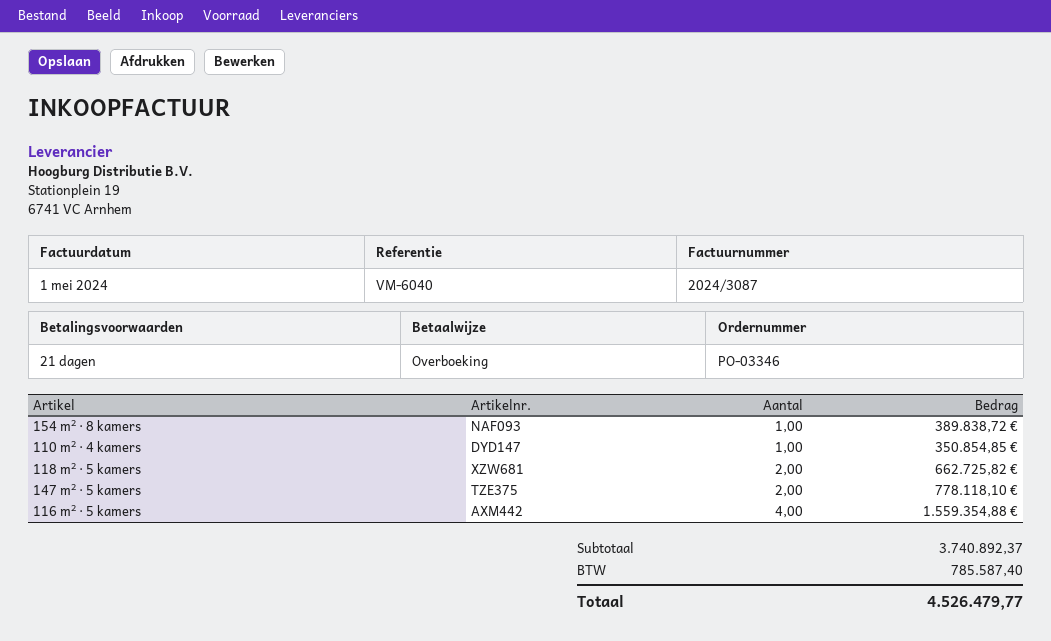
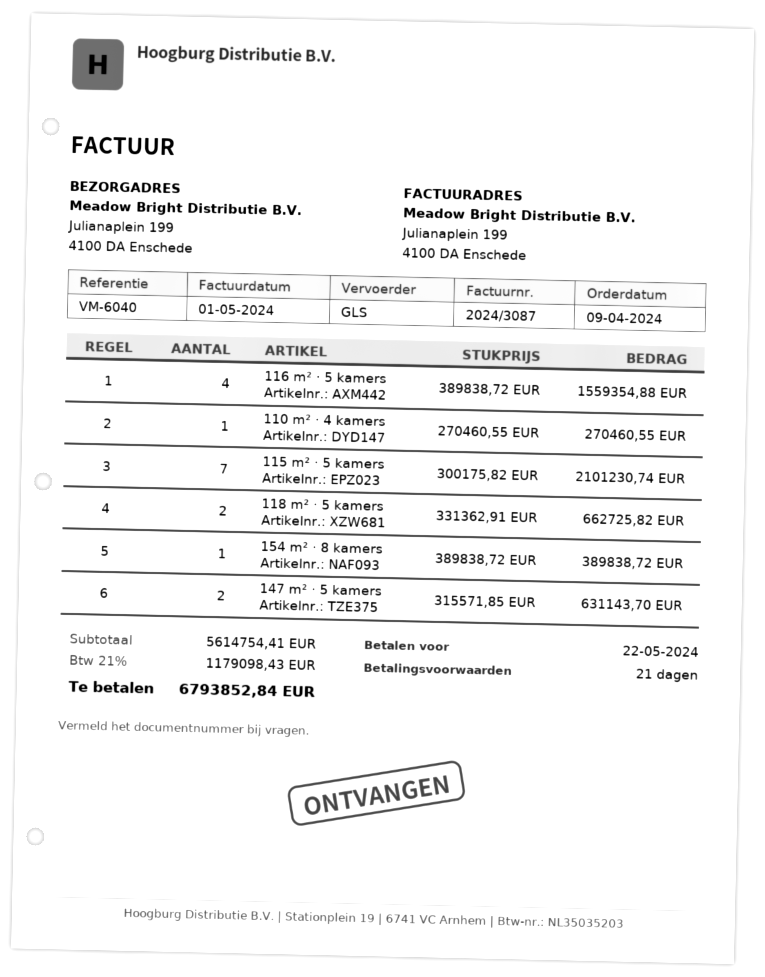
110 m² · 4 kamers: 1 for 350854.85 -> 1 for 270460.55
147 m² · 5 kamers: 2 for 778118.10 -> 2 for 631143.70
115 m² · 5 kamers: none -> 7 for 2101230.74
subtotal: 3740892.37 -> 5614754.41
tax: 785587.40 -> 1179098.43
total: 4526479.77 -> 6793852.84

